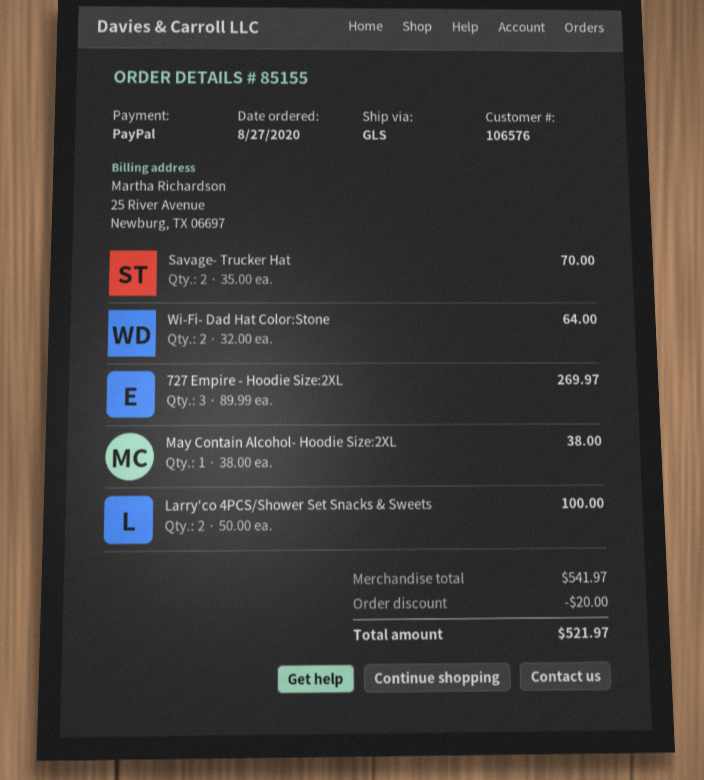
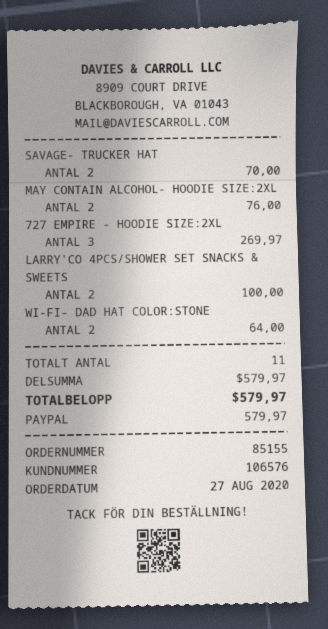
May Contain Alcohol- Hoodie Size:2XL: 1 for 38.00 -> 2 for 76.00
subtotal: 541.97 -> 579.97
discount: 20.00 -> none
total: 521.97 -> 579.97

